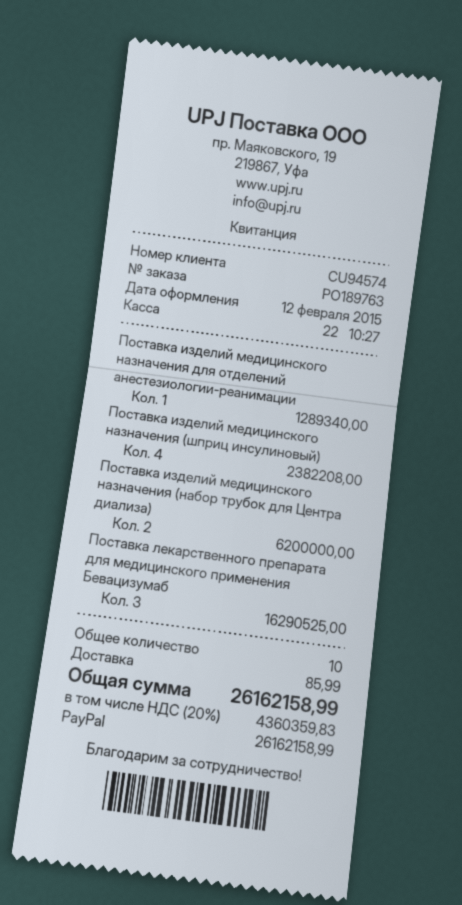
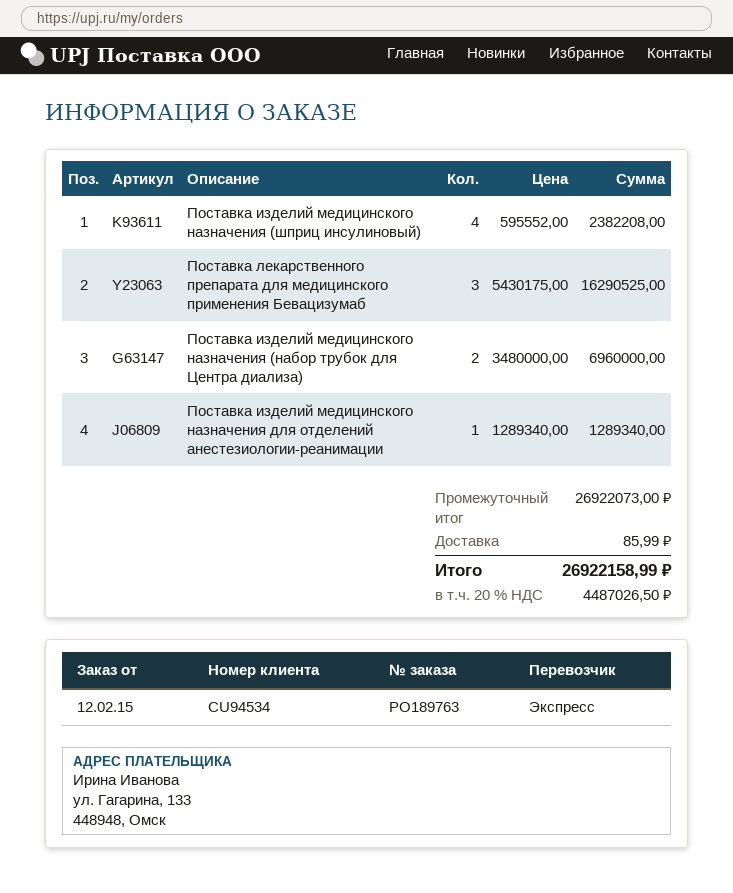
customer number: CU94574 -> CU94534
Поставка изделий медицинского назначения (набор трубок для Центра диализа): 2 for 6200000.00 -> 2 for 6960000.00
tax: 20% = 4360359.83 -> 20% = 4487026.50
total: 26162158.99 -> 26922158.99

